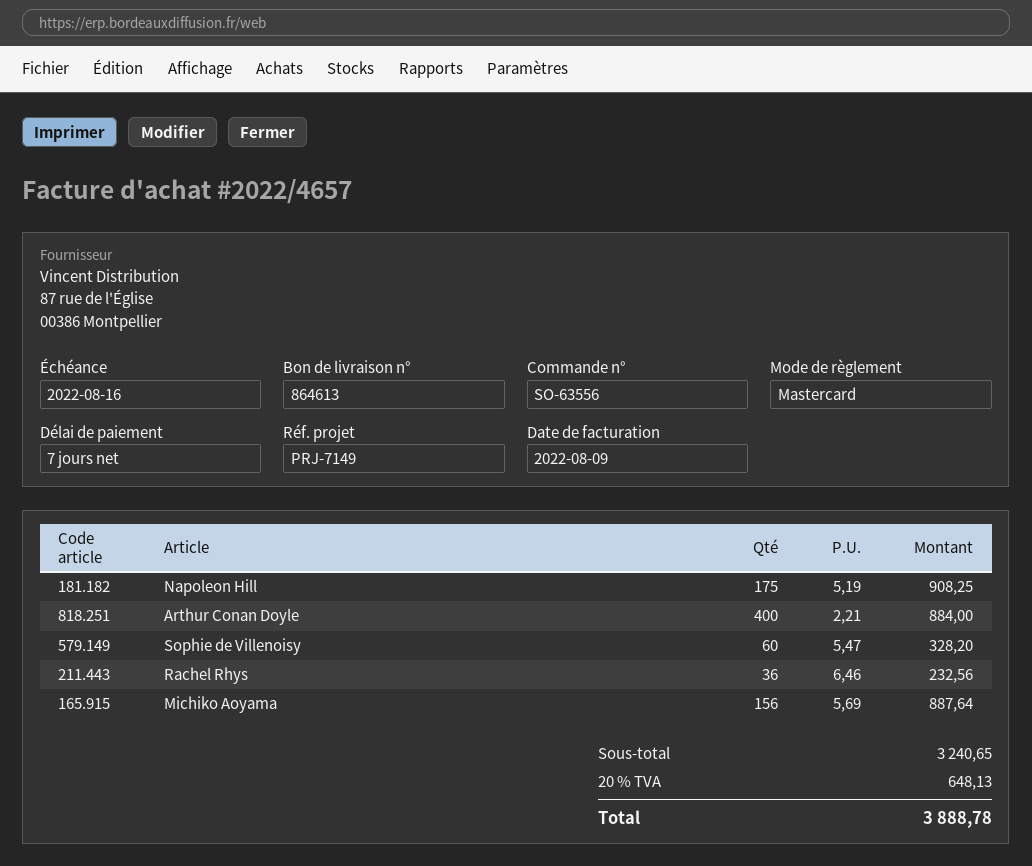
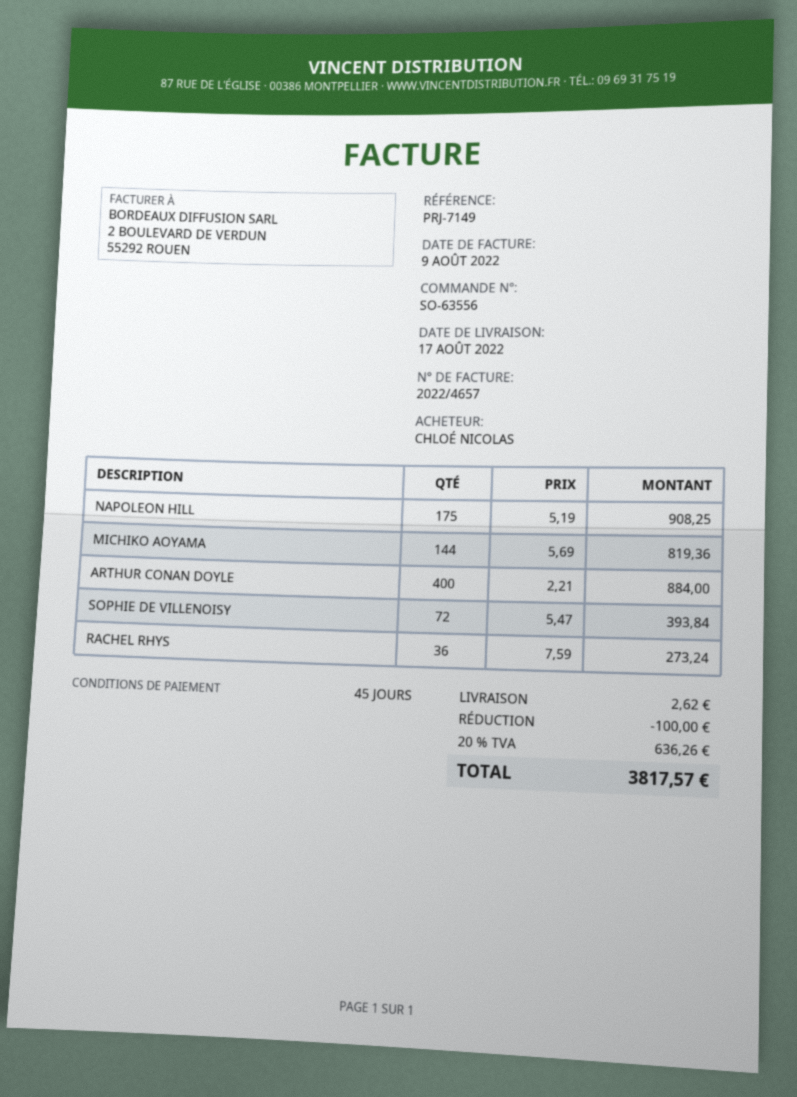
payment terms: 7 days -> 45 days
Sophie de Villenoisy: 60 x 5.47 = 328.20 -> 72 x 5.47 = 393.84
Rachel Rhys: 36 x 6.46 = 232.56 -> 36 x 7.59 = 273.24
Michiko Aoyama: 156 x 5.69 = 887.64 -> 144 x 5.69 = 819.36
discount: none -> 100.00
shipping: none -> 2.62
tax: 20% = 648.13 -> 20% = 636.26
total: 3888.78 -> 3817.57

